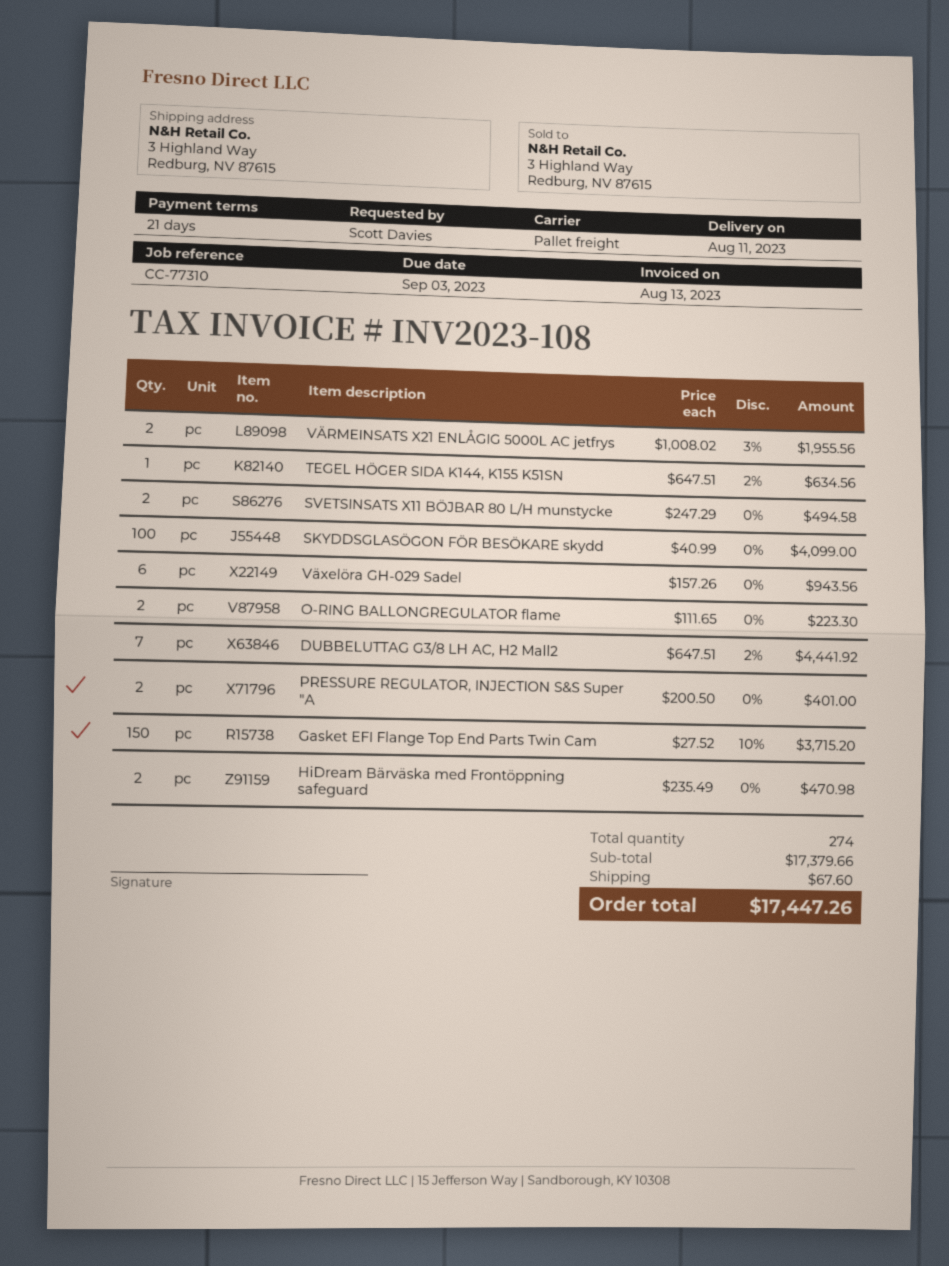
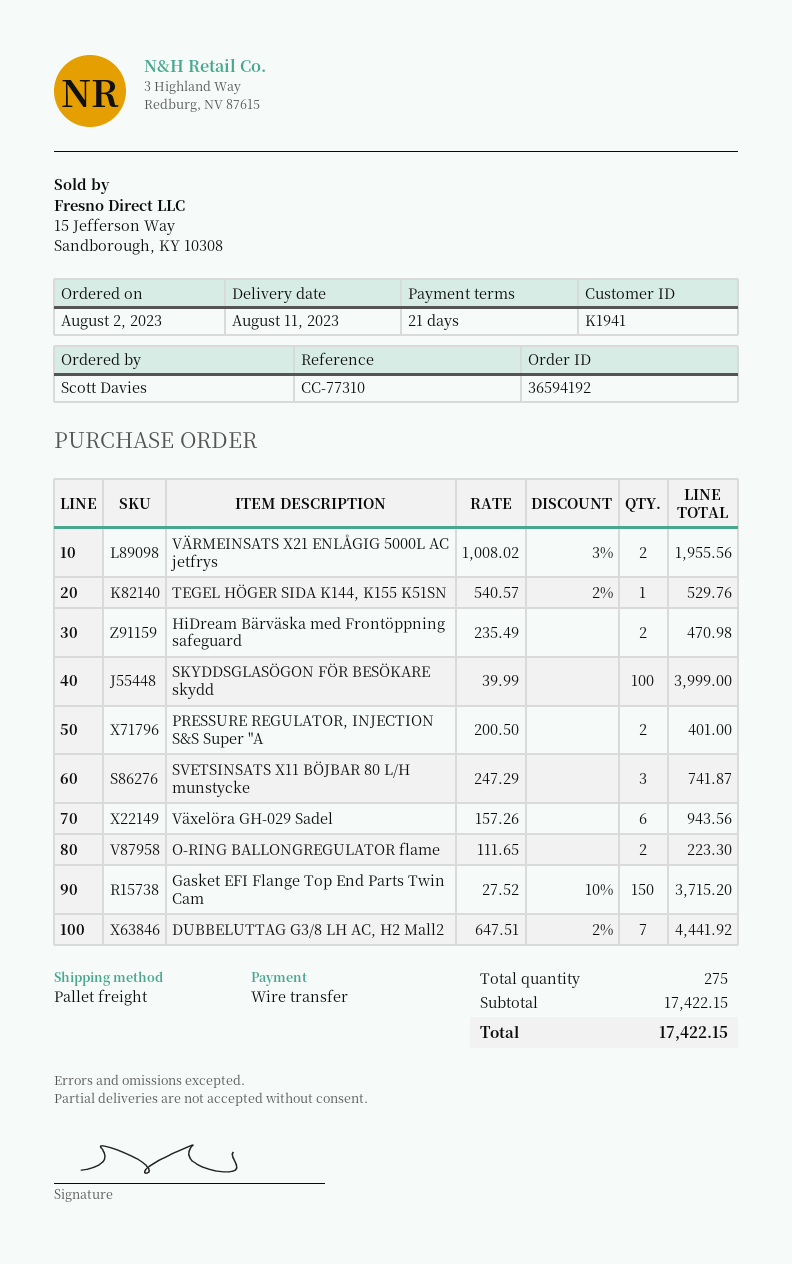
TEGEL HÖGER SIDA K144, K155 K51SN: 1 x 647.51 - 2% = 634.56 -> 1 x 540.57 - 2% = 529.76
SVETSINSATS X11 BÖJBAR 80 L/H munstycke: 2 x 247.29 = 494.58 -> 3 x 247.29 = 741.87
SKYDDSGLASÖGON FÖR BESÖKARE skydd: 100 x 40.99 = 4099.00 -> 100 x 39.99 = 3999.00
total quantity: 274 -> 275
subtotal: 17379.66 -> 17422.15
shipping: 67.60 -> none
total: 17447.26 -> 17422.15

